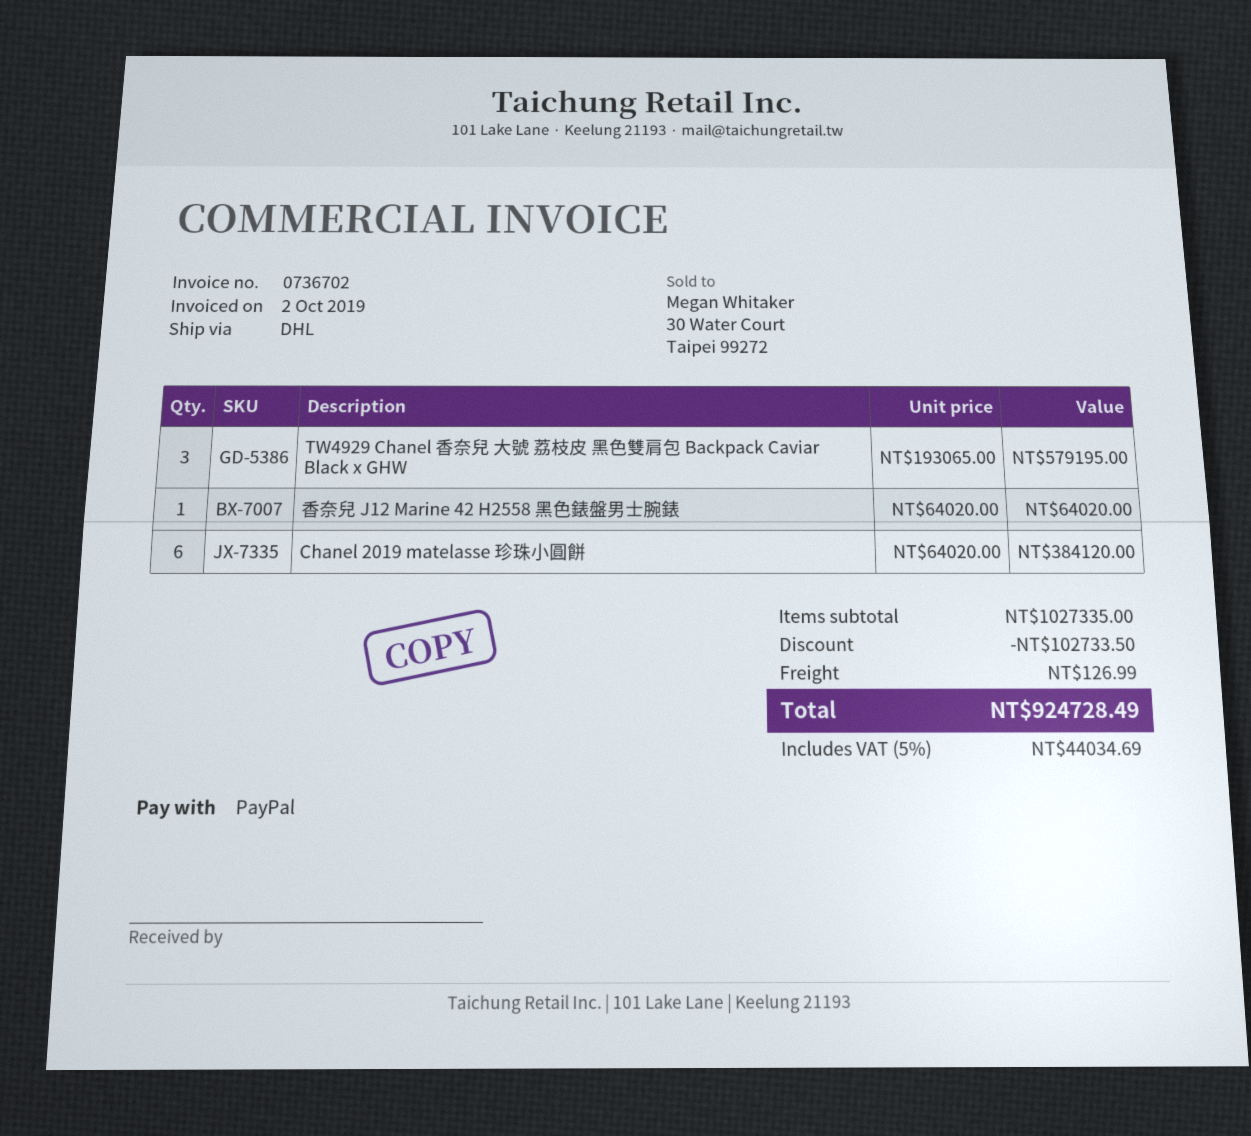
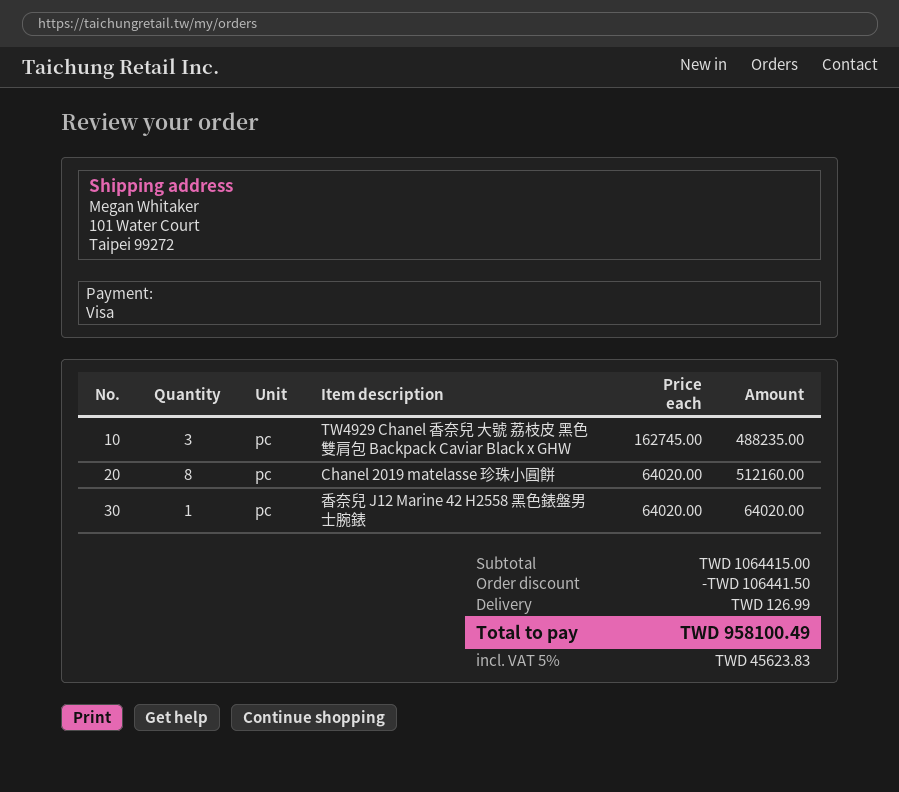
payment method: PayPal -> Visa
TW4929 Chanel 香奈兒 大號 荔枝皮 黑色雙肩包 Backpack Caviar Black x GHW: 3 x 193065.00 = 579195.00 -> 3 x 162745.00 = 488235.00
Chanel 2019 matelasse 珍珠小圓餅: 6 x 64020.00 = 384120.00 -> 8 x 64020.00 = 512160.00
subtotal: 1027335.00 -> 1064415.00
discount: 102733.50 -> 106441.50
tax: 5% = 44034.69 -> 5% = 45623.83
total: 924728.49 -> 958100.49

